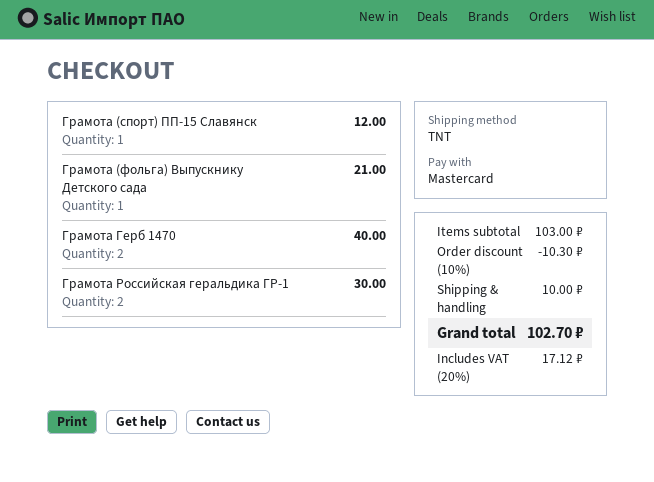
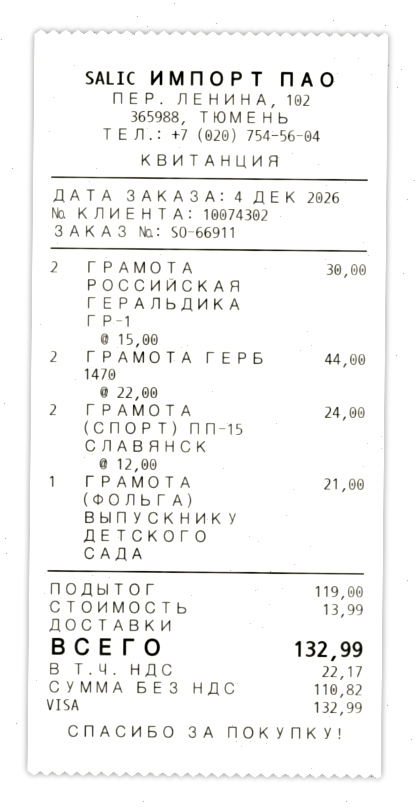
payment method: Mastercard -> Visa
Грамота (спорт) ПП-15 Славянск: 1 for 12.00 -> 2 for 24.00
Грамота Герб 1470: 2 for 40.00 -> 2 for 44.00
subtotal: 103.00 -> 119.00
discount: 10% = 10.30 -> none
shipping: 10.00 -> 13.99
tax: 17.12 -> 22.17
total: 102.70 -> 132.99

